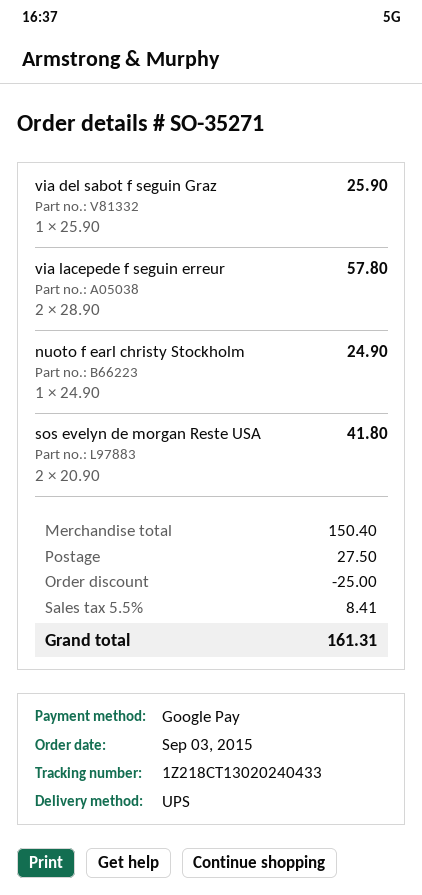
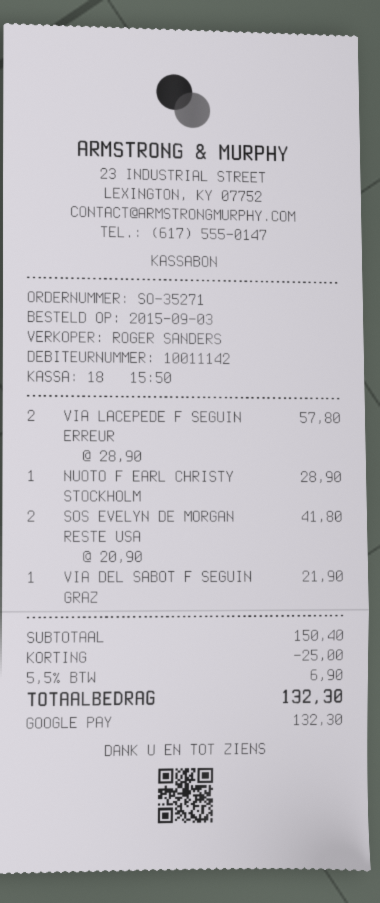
via del sabot f seguin Graz: 1 x 25.90 = 25.90 -> 1 x 21.90 = 21.90
nuoto f earl christy Stockholm: 1 x 24.90 = 24.90 -> 1 x 28.90 = 28.90
shipping: 27.50 -> none
tax: 5.5% = 8.41 -> 5.5% = 6.90
total: 161.31 -> 132.30

